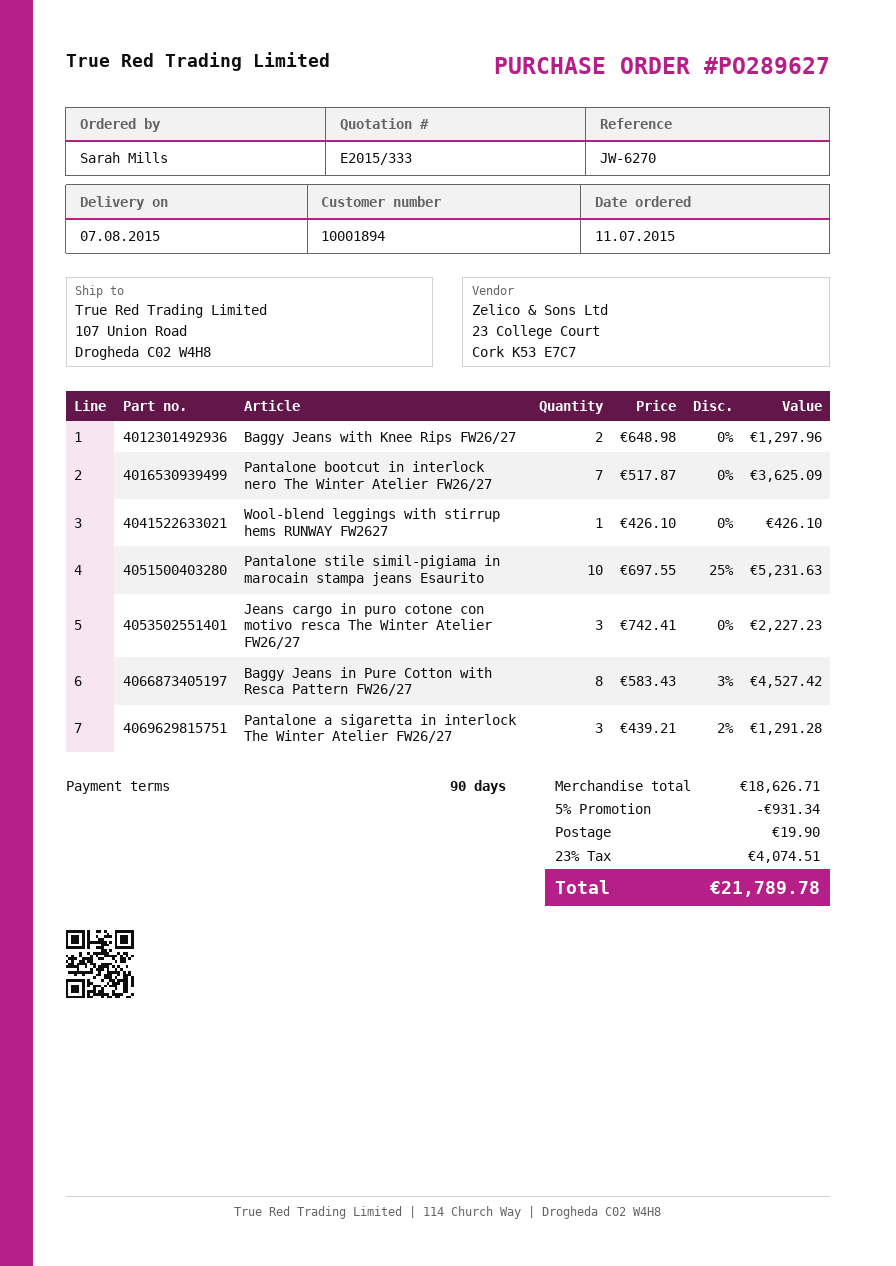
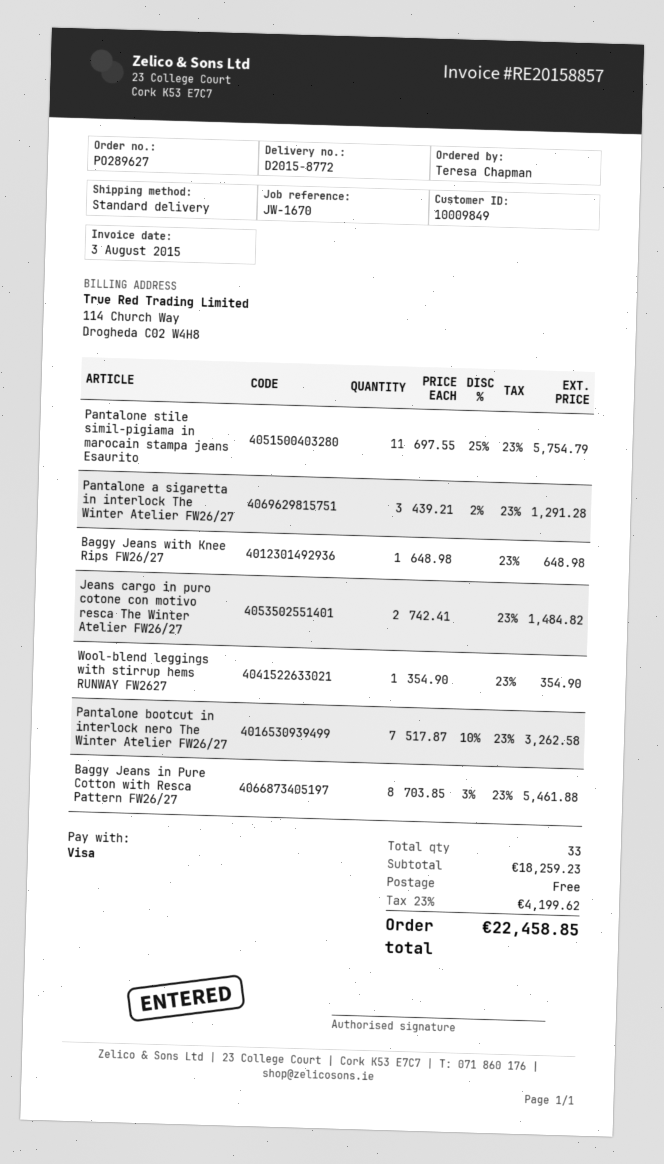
customer number: 10001894 -> 10009849
reference: JW-6270 -> JW-1670
ordered by: Sarah Mills -> Teresa Chapman
Baggy Jeans with Knee Rips FW26/27: 2 x 648.98 = 1297.96 -> 1 x 648.98 = 648.98
Pantalone bootcut in interlock nero The Winter Atelier FW26/27: 7 x 517.87 = 3625.09 -> 7 x 517.87 - 10% = 3262.58
Wool-blend leggings with stirrup hems RUNWAY FW2627: 1 x 426.10 = 426.10 -> 1 x 354.90 = 354.90
Pantalone stile simil-pigiama in marocain stampa jeans Esaurito: 10 x 697.55 - 25% = 5231.63 -> 11 x 697.55 - 25% = 5754.79
Jeans cargo in puro cotone con motivo resca The Winter Atelier FW26/27: 3 x 742.41 = 2227.23 -> 2 x 742.41 = 1484.82
Baggy Jeans in Pure Cotton with Resca Pattern FW26/27: 8 x 583.43 - 3% = 4527.42 -> 8 x 703.85 - 3% = 5461.88
subtotal: 18626.71 -> 18259.23
discount: 5% = 931.34 -> none
shipping: 19.90 -> 0.00
tax: 23% = 4074.51 -> 23% = 4199.62
total: 21789.78 -> 22458.85

